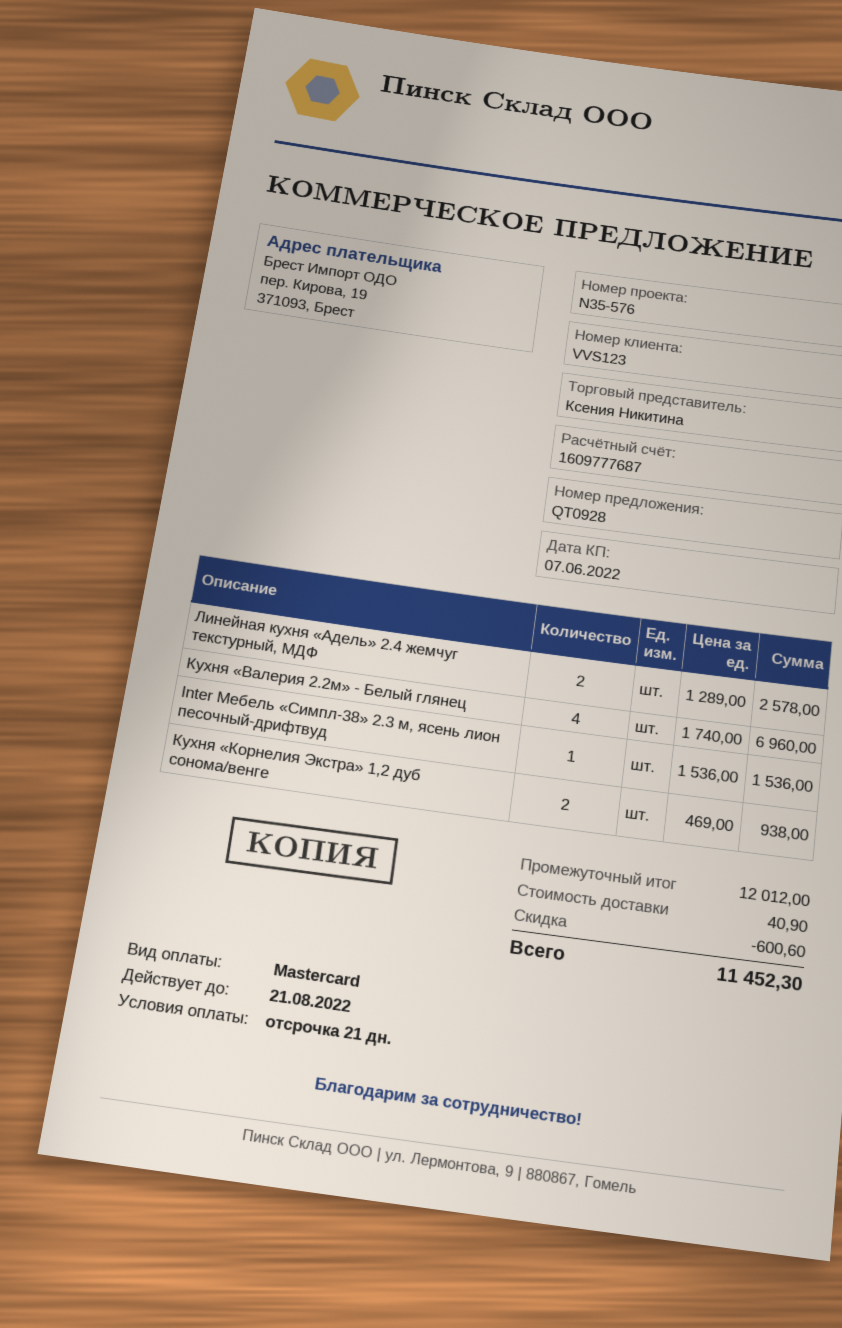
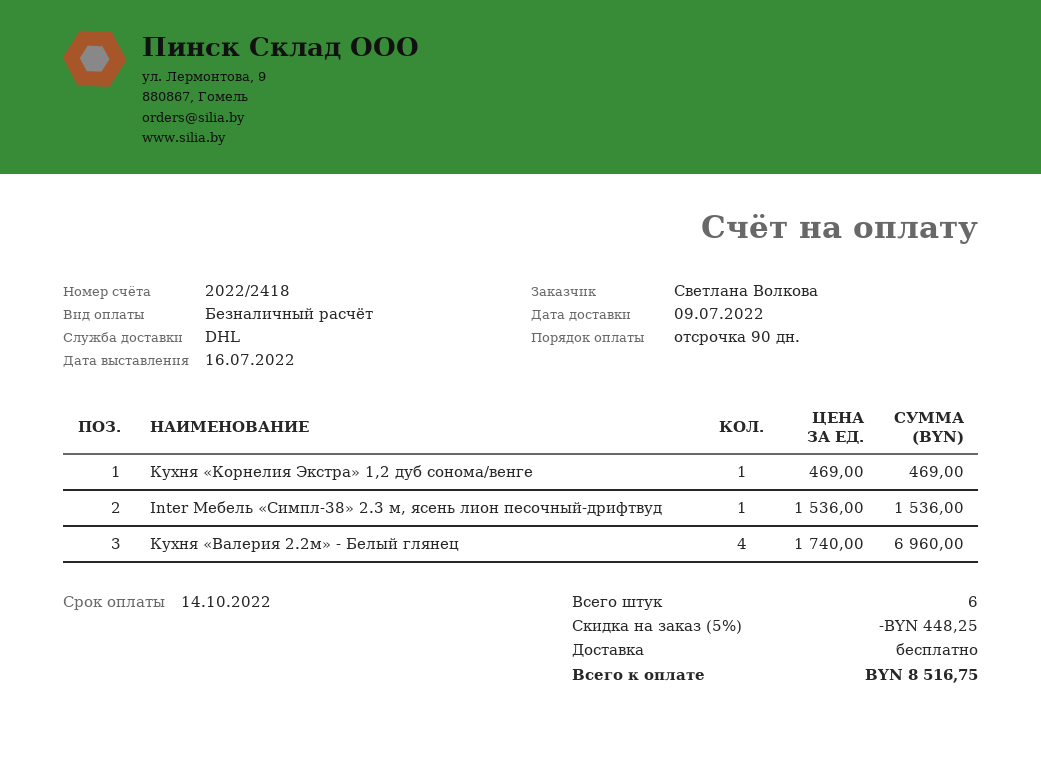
payment terms: 21 days -> 90 days
payment method: Mastercard -> bank transfer
Линейная кухня «Адель» 2.4 жемчуг текстурный, МДФ: 2 x 1289.00 = 2578.00 -> none
Кухня «Корнелия Экстра» 1,2 дуб сонома/венге: 2 x 469.00 = 938.00 -> 1 x 469.00 = 469.00
discount: 600.60 -> 448.25
shipping: 40.90 -> 0.00
total: 11452.30 -> 8516.75

